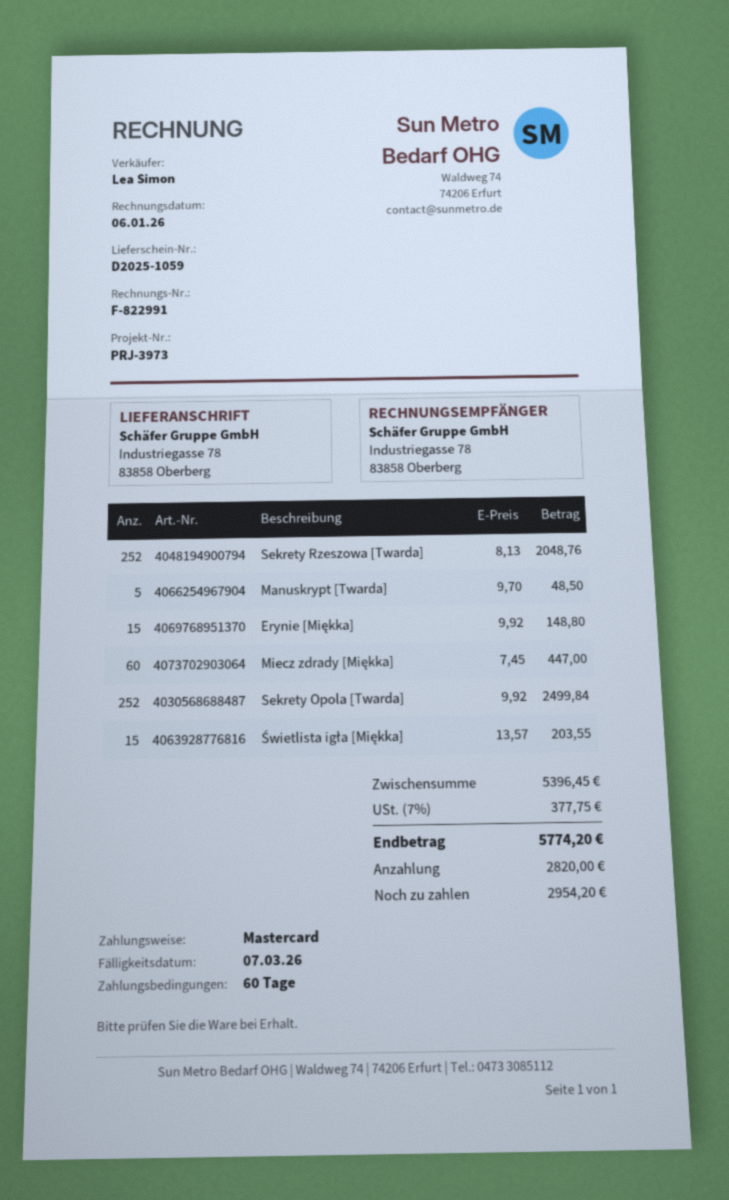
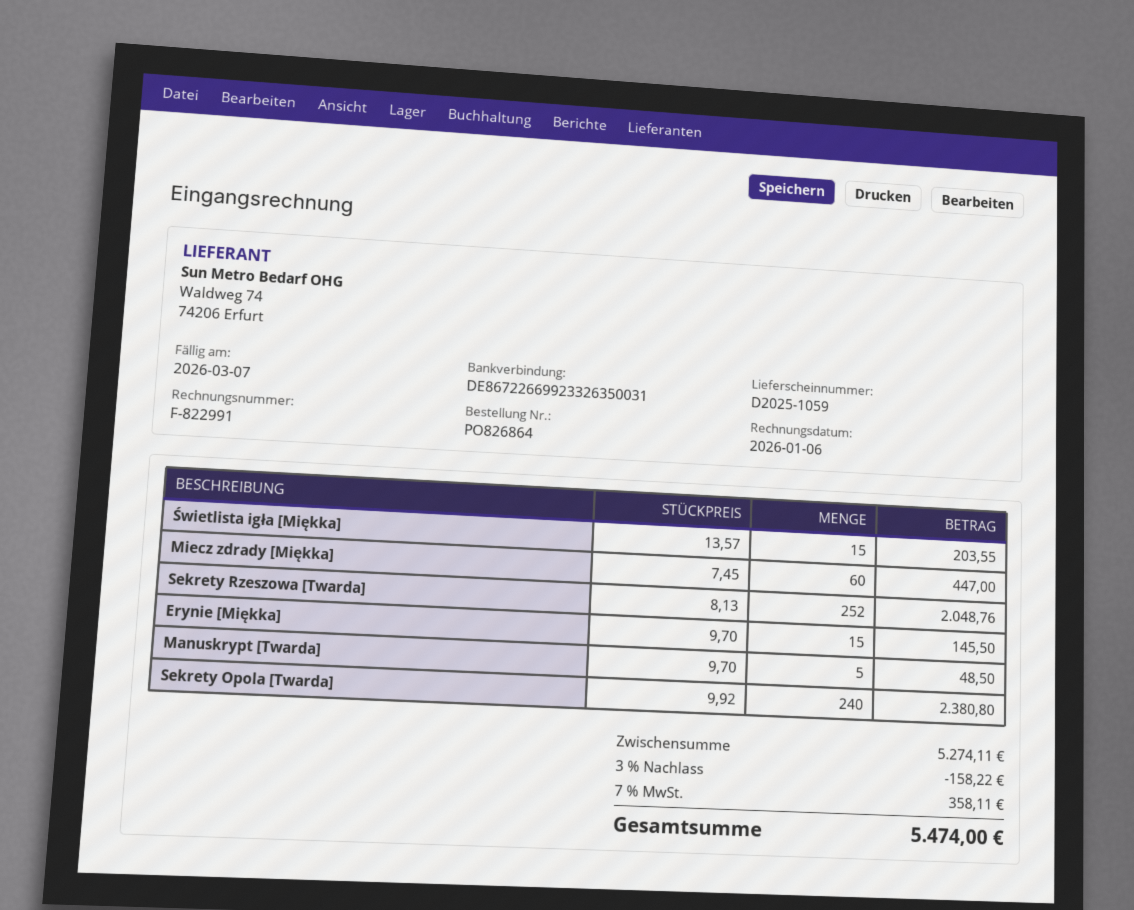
Erynie [Miękka]: 15 x 9.92 = 148.80 -> 15 x 9.70 = 145.50
Sekrety Opola [Twarda]: 252 x 9.92 = 2499.84 -> 240 x 9.92 = 2380.80
subtotal: 5396.45 -> 5274.11
discount: none -> 3% = 158.22
tax: 7% = 377.75 -> 7% = 358.11
total: 5774.20 -> 5474.00

